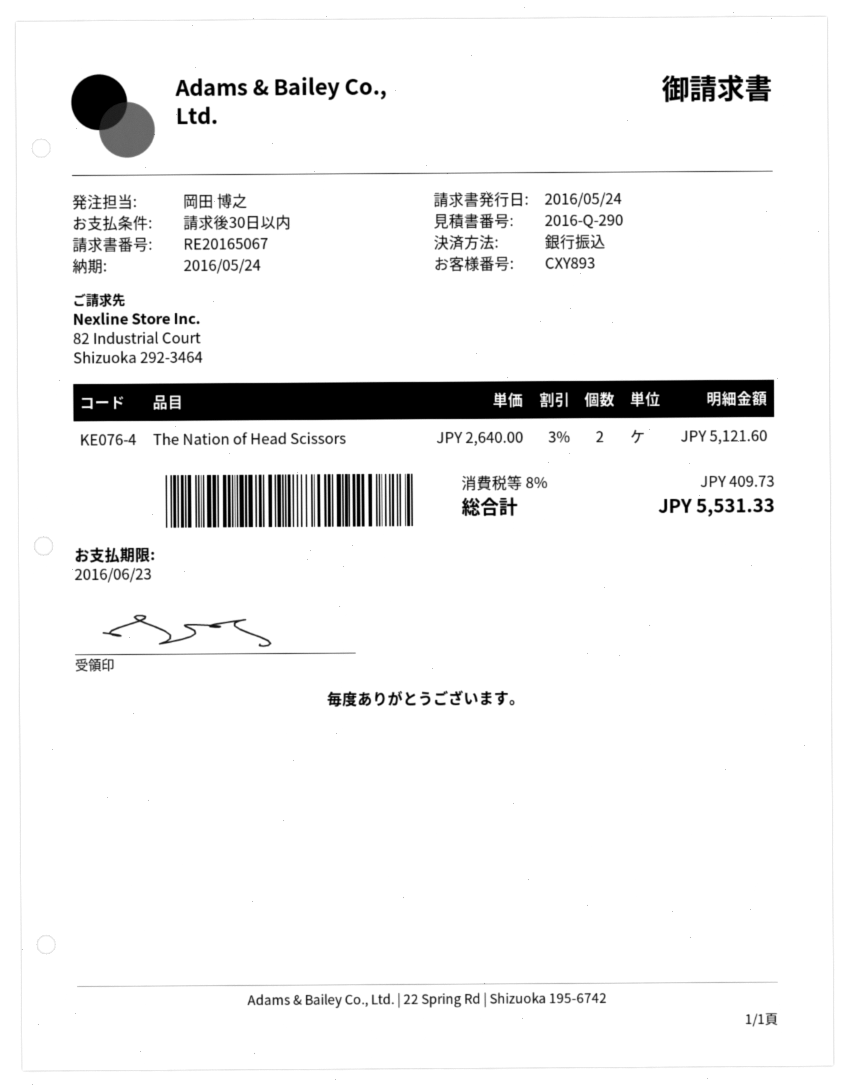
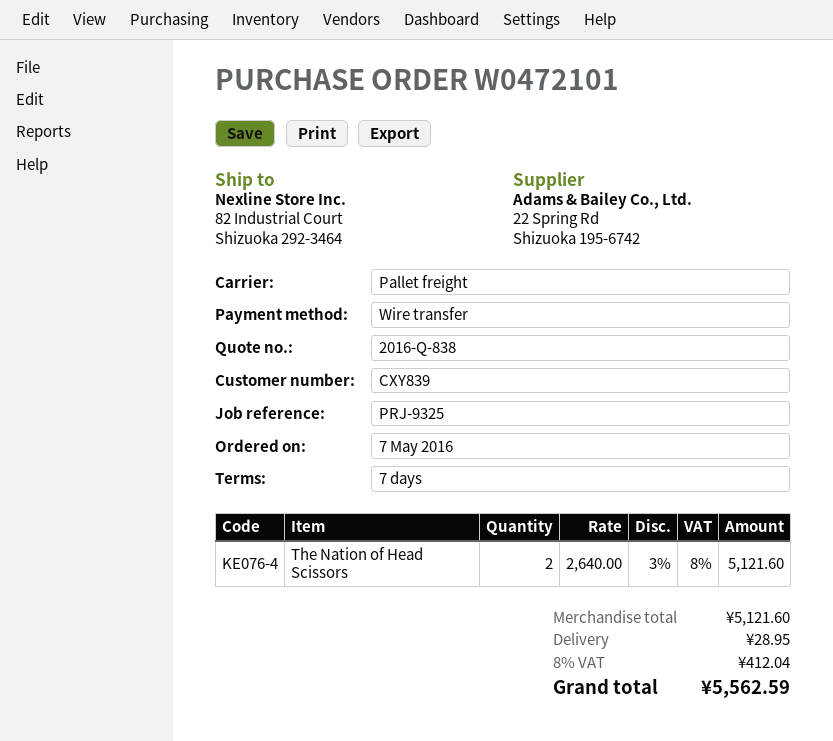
quote number: 2016-Q-290 -> 2016-Q-838
payment terms: 30 days -> 7 days
customer number: CXY893 -> CXY839
shipping: none -> 28.95
tax: 8% = 409.73 -> 8% = 412.04
total: 5531.33 -> 5562.59

